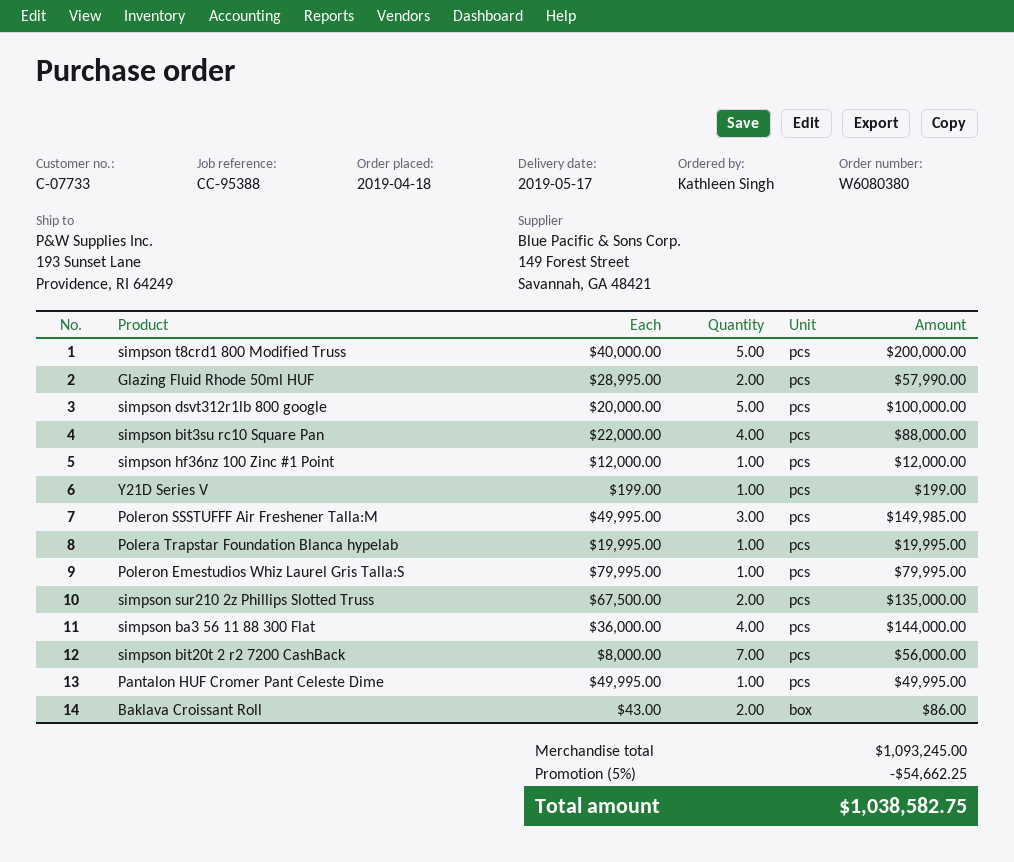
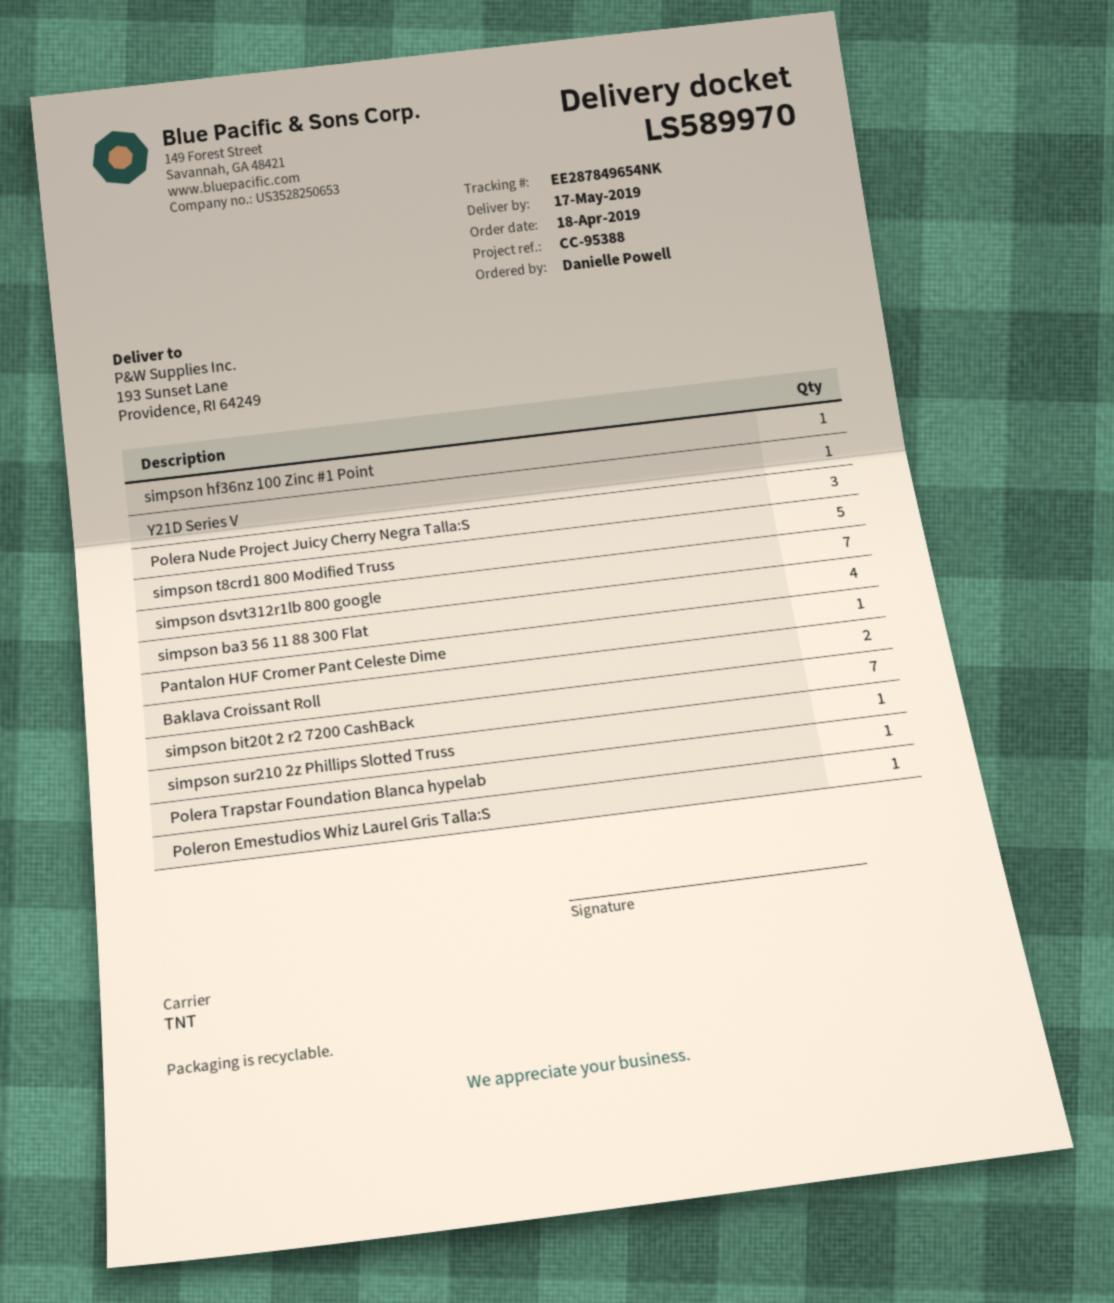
ordered by: Kathleen Singh -> Danielle Powell
Glazing Fluid Rhode 50ml HUF: 2 -> none
simpson dsvt312r1lb 800 google: 5 -> 7
simpson bit3su rc10 Square Pan: 4 -> none
Poleron SSSTUFFF Air Freshener Talla:M: 3 -> none
simpson sur210 2z Phillips Slotted Truss: 2 -> 1
Polera Nude Project Juicy Cherry Negra Talla:S: none -> 3

